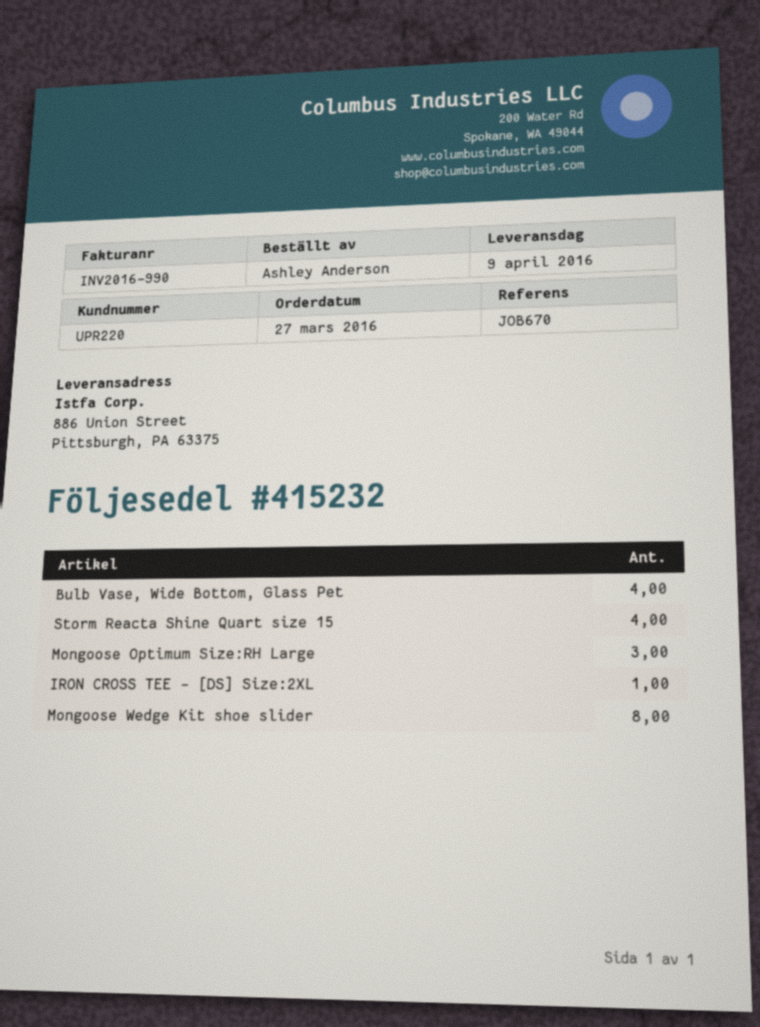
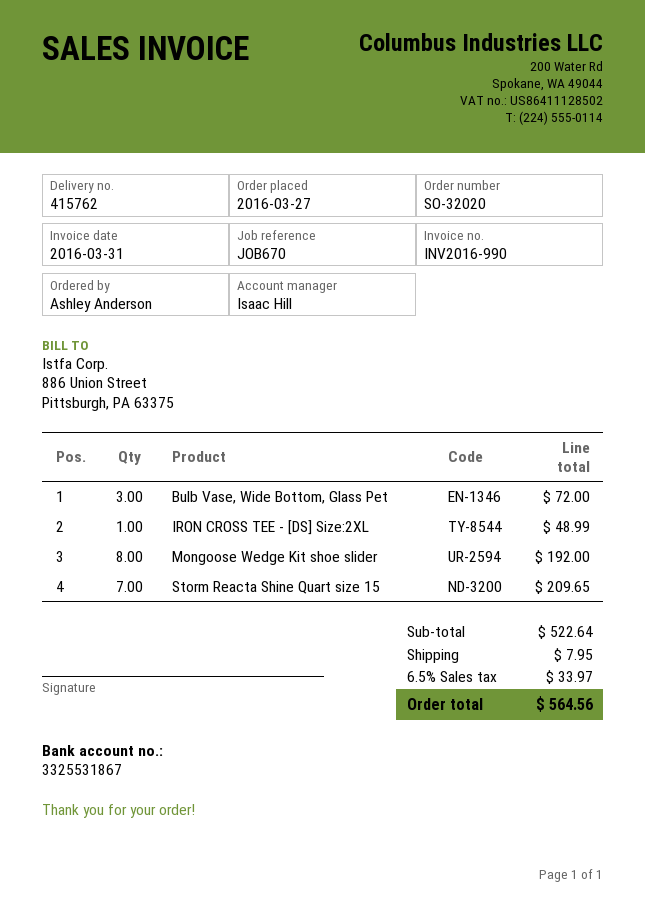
delivery note number: 415232 -> 415762
Bulb Vase, Wide Bottom, Glass Pet: 4 -> 3
Storm Reacta Shine Quart size 15: 4 -> 7
Mongoose Optimum Size:RH Large: 3 -> none

